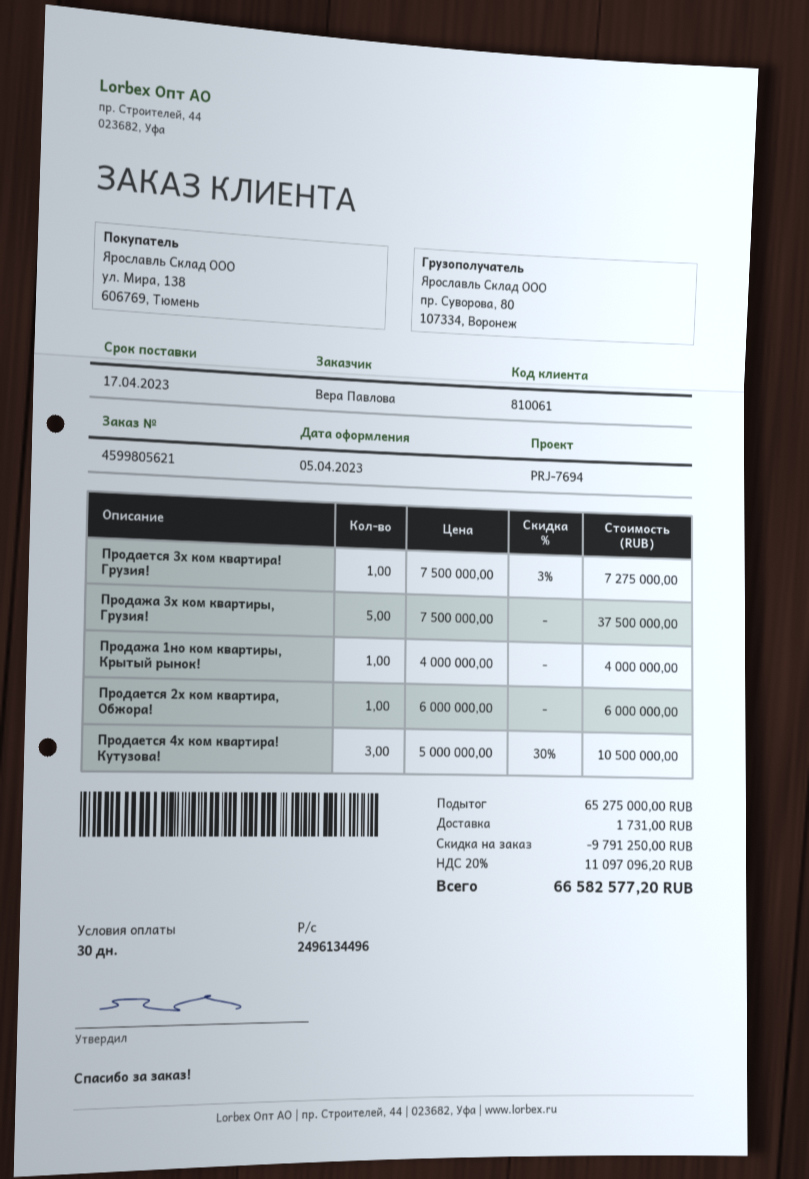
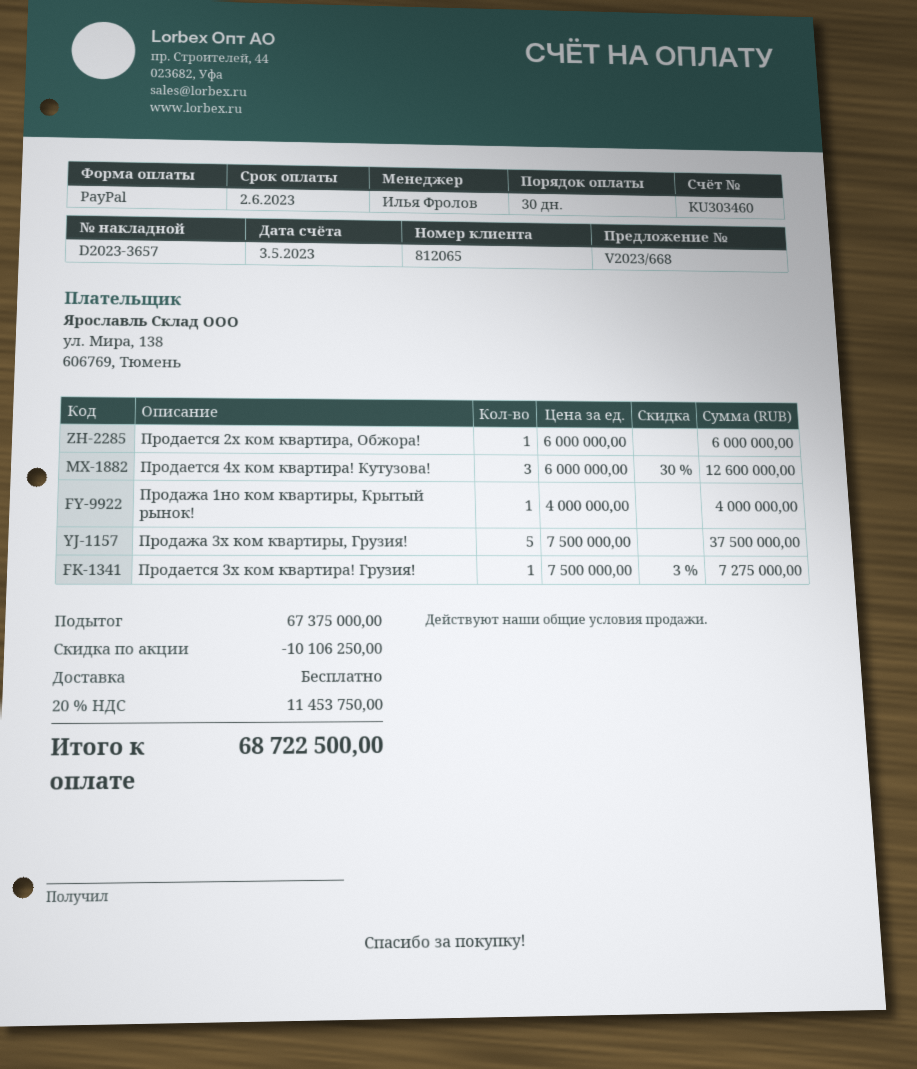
customer number: 810061 -> 812065
Продается 4х ком квартира! Кутузова!: 3 x 5000000.00 - 30% = 10500000.00 -> 3 x 6000000.00 - 30% = 12600000.00
subtotal: 65275000.00 -> 67375000.00
discount: 9791250.00 -> 10106250.00
shipping: 1731.00 -> 0.00
tax: 20% = 11097096.20 -> 20% = 11453750.00
total: 66582577.20 -> 68722500.00

